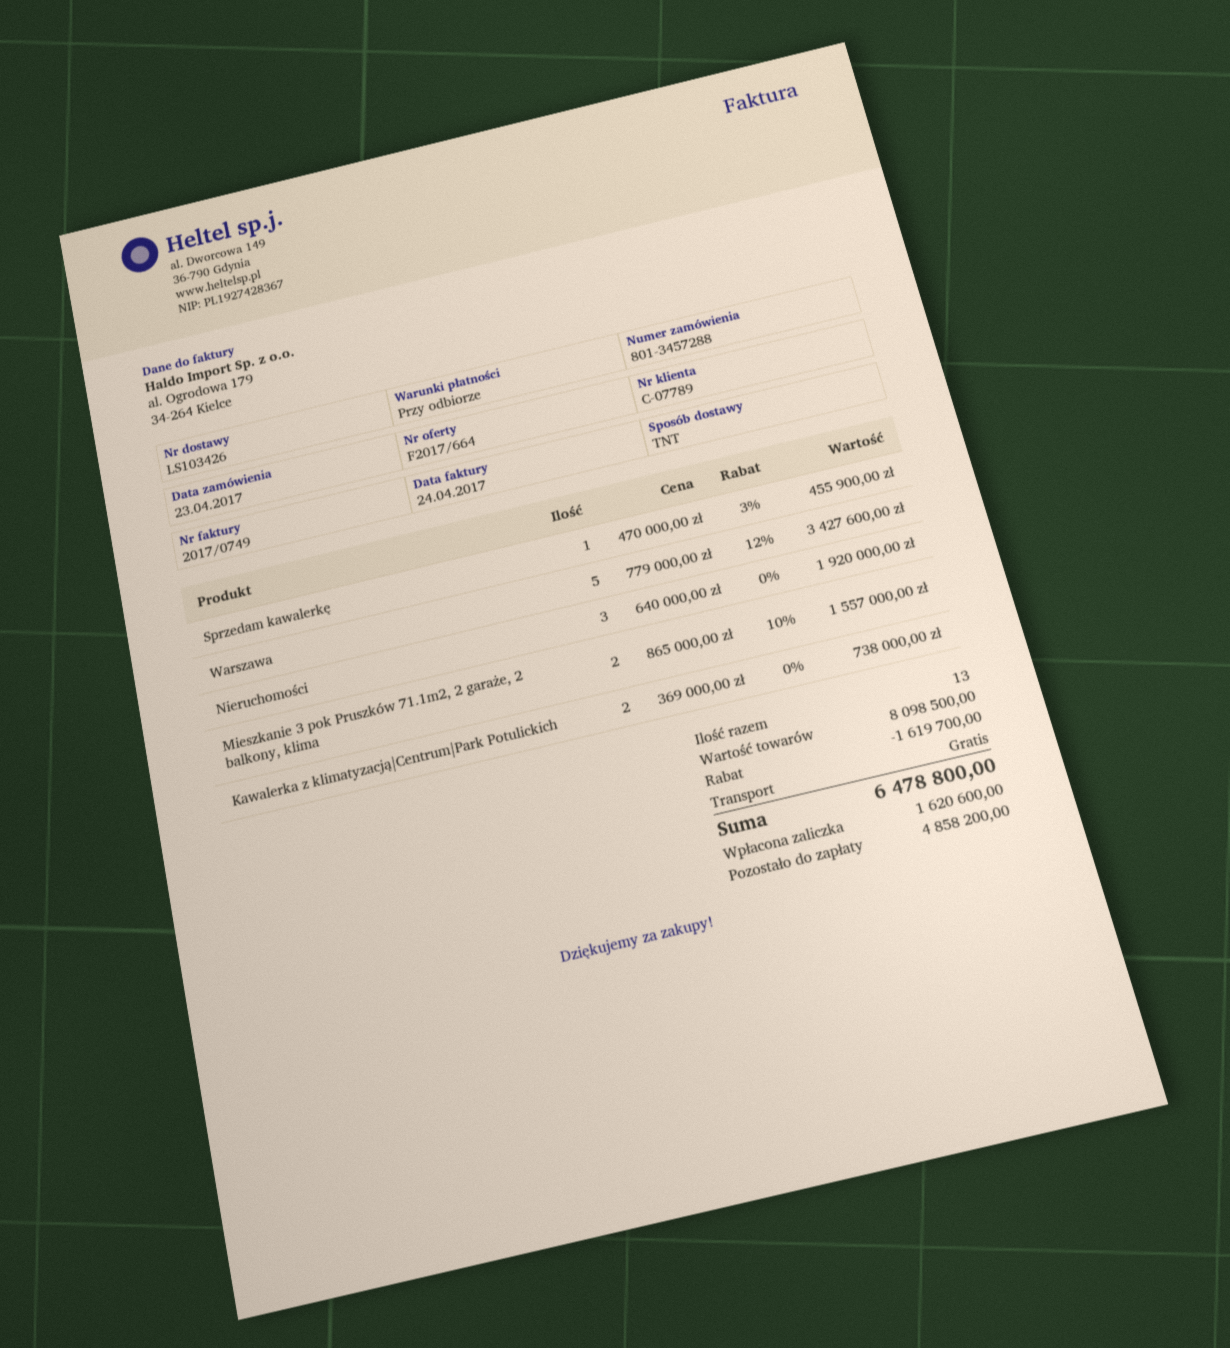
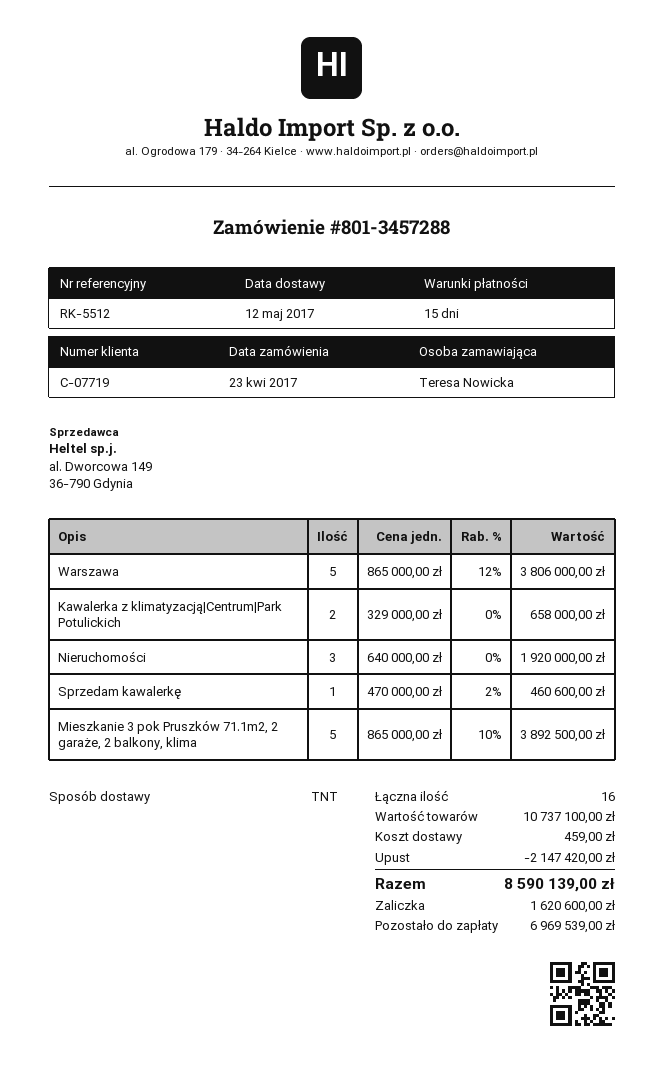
payment terms: on receipt -> 15 days
customer number: C-07789 -> C-07719
Sprzedam kawalerkę: 1 x 470000.00 - 3% = 455900.00 -> 1 x 470000.00 - 2% = 460600.00
Warszawa: 5 x 779000.00 - 12% = 3427600.00 -> 5 x 865000.00 - 12% = 3806000.00
Mieszkanie 3 pok Pruszków 71.1m2, 2 garaże, 2 balkony, klima: 2 x 865000.00 - 10% = 1557000.00 -> 5 x 865000.00 - 10% = 3892500.00
Kawalerka z klimatyzacją|Centrum|Park Potulickich: 2 x 369000.00 = 738000.00 -> 2 x 329000.00 = 658000.00
total quantity: 13 -> 16
subtotal: 8098500.00 -> 10737100.00
discount: 1619700.00 -> 2147420.00
shipping: 0.00 -> 459.00
total: 6478800.00 -> 8590139.00
balance: 4858200.00 -> 6969539.00

